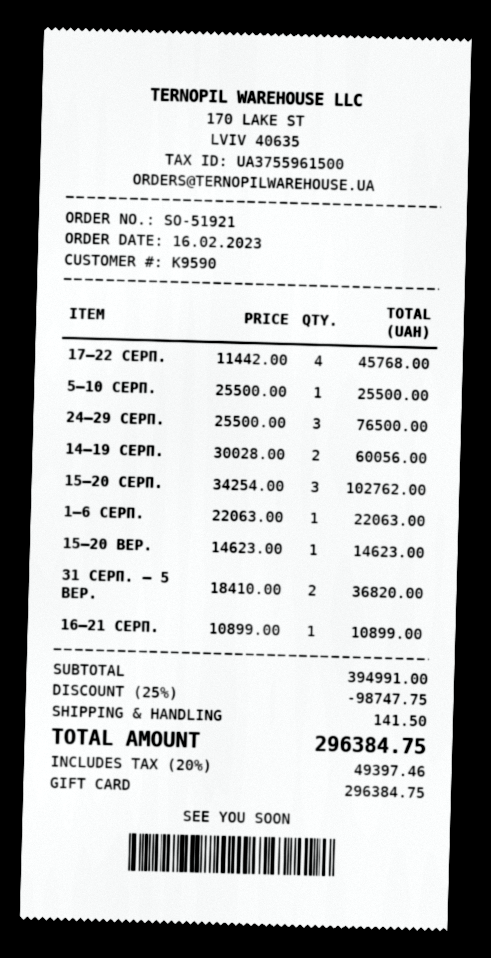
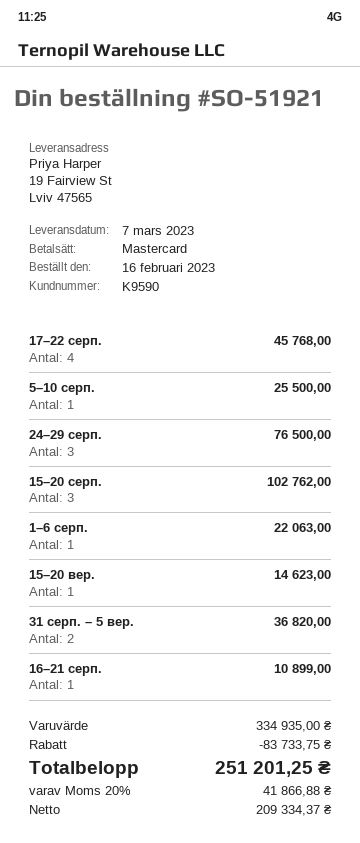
payment method: gift card -> Mastercard
14–19 СЕРП.: 2 for 60056.00 -> none
subtotal: 394991.00 -> 334935.00
discount: 98747.75 -> 83733.75
shipping: 141.50 -> none
tax: 20% = 49397.46 -> 20% = 41866.88
total: 296384.75 -> 251201.25

